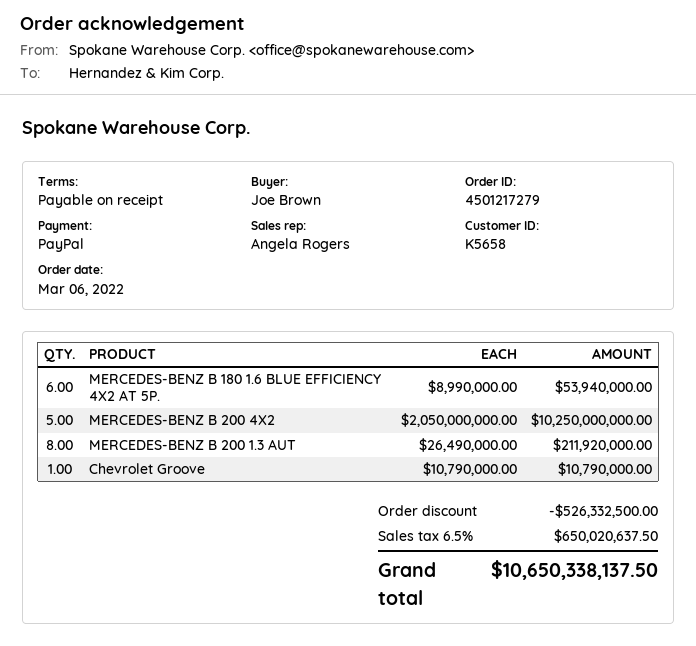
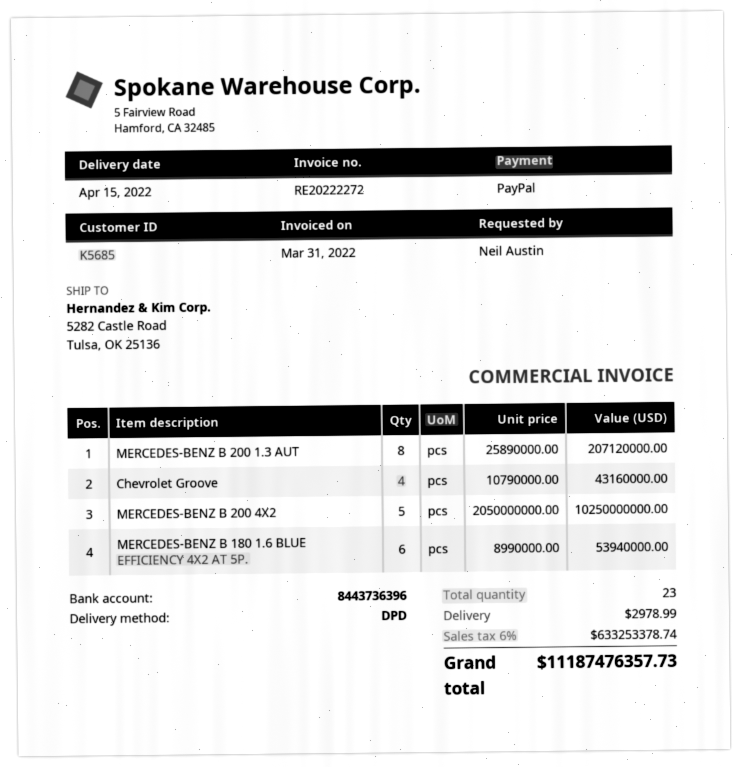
customer number: K5658 -> K5685
ordered by: Joe Brown -> Neil Austin
MERCEDES-BENZ B 200 1.3 AUT: 8 x 26490000.00 = 211920000.00 -> 8 x 25890000.00 = 207120000.00
Chevrolet Groove: 1 x 10790000.00 = 10790000.00 -> 4 x 10790000.00 = 43160000.00
discount: 526332500.00 -> none
shipping: none -> 2978.99
tax: 6.5% = 650020637.50 -> 6% = 633253378.74
total: 10650338137.50 -> 11187476357.73

